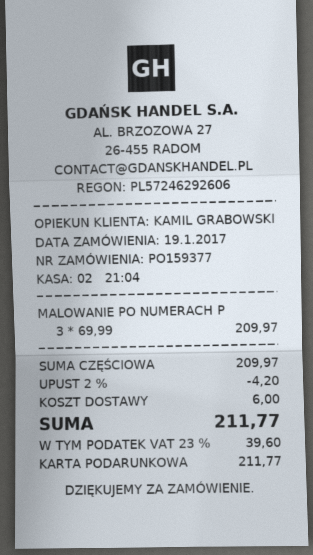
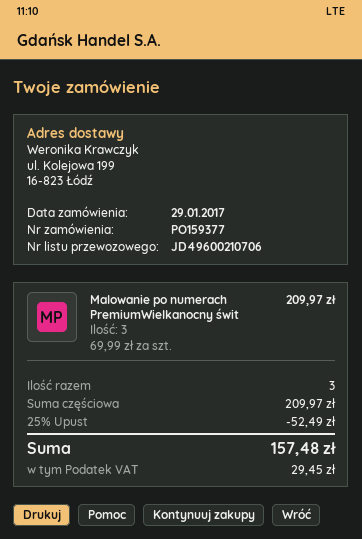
order date: 2017-01-19 -> 2017-01-29
discount: 2% = 4.20 -> 25% = 52.49
shipping: 6.00 -> none
tax: 39.60 -> 29.45
total: 211.77 -> 157.48

